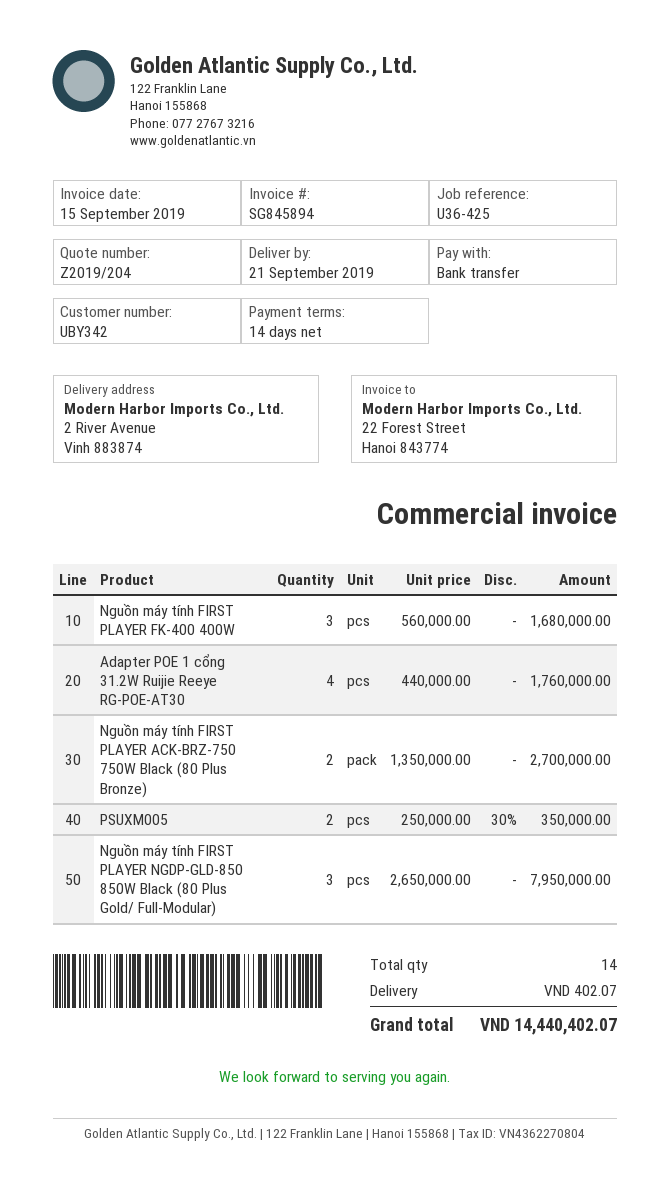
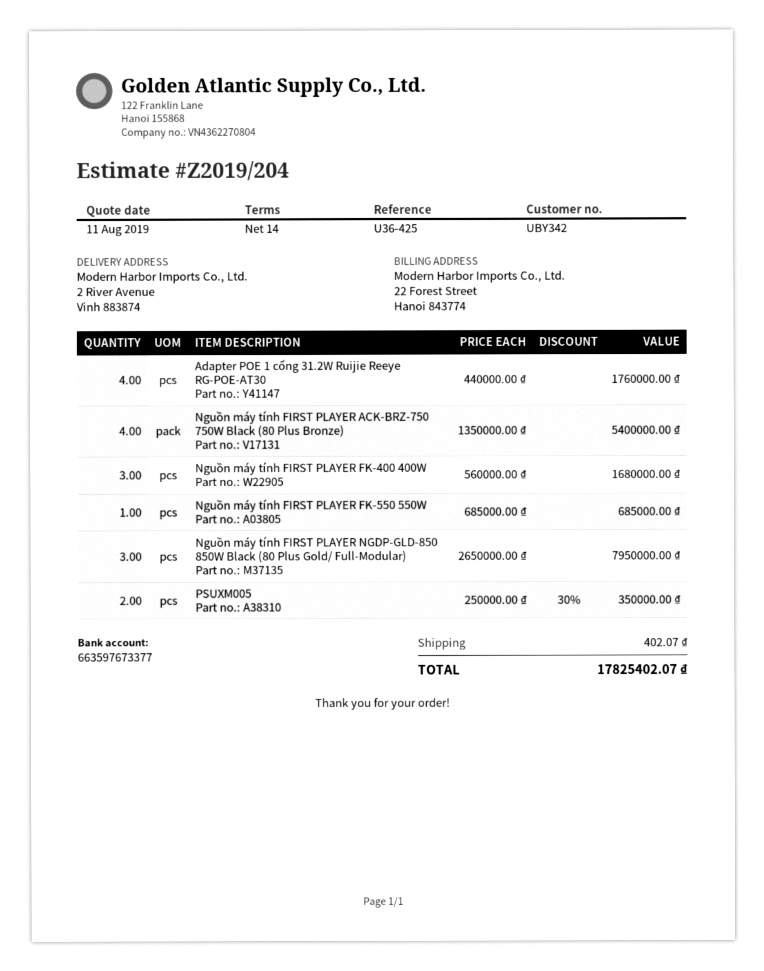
Nguồn máy tính FIRST PLAYER ACK-BRZ-750 750W Black (80 Plus Bronze): 2 x 1350000.00 = 2700000.00 -> 4 x 1350000.00 = 5400000.00
Nguồn máy tính FIRST PLAYER FK-550 550W: none -> 1 x 685000.00 = 685000.00
total: 14440402.07 -> 17825402.07

